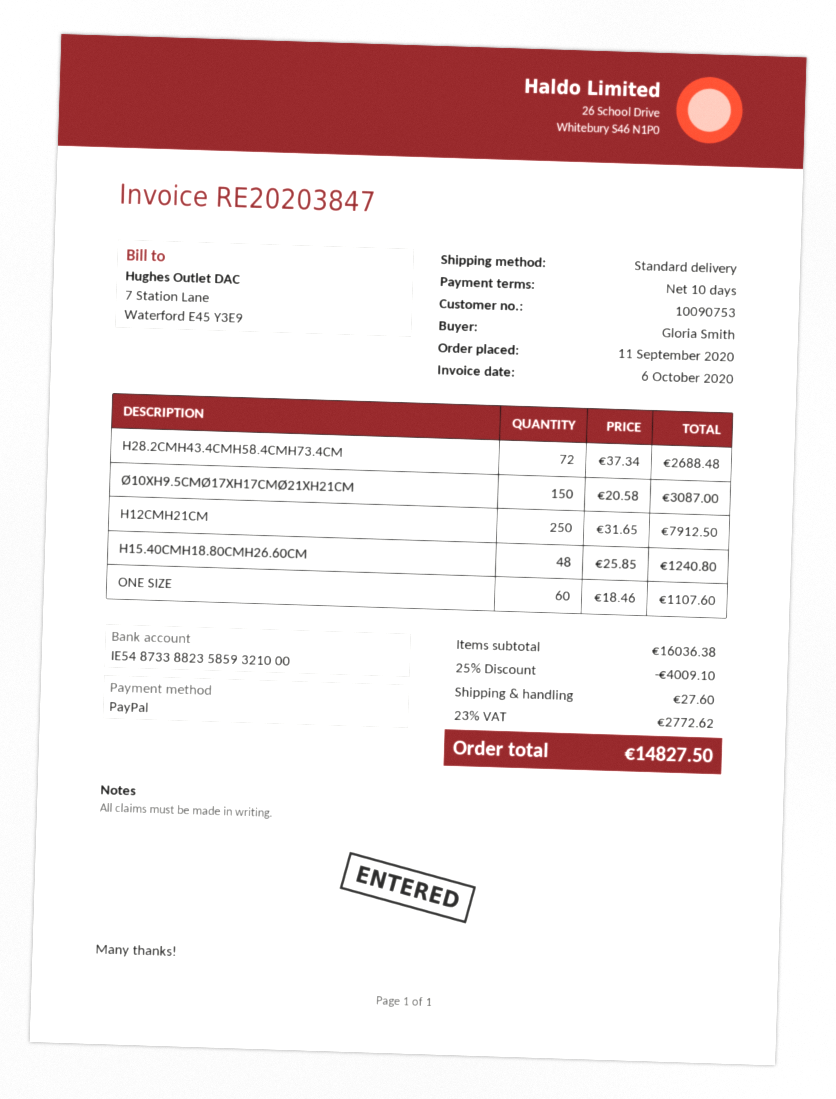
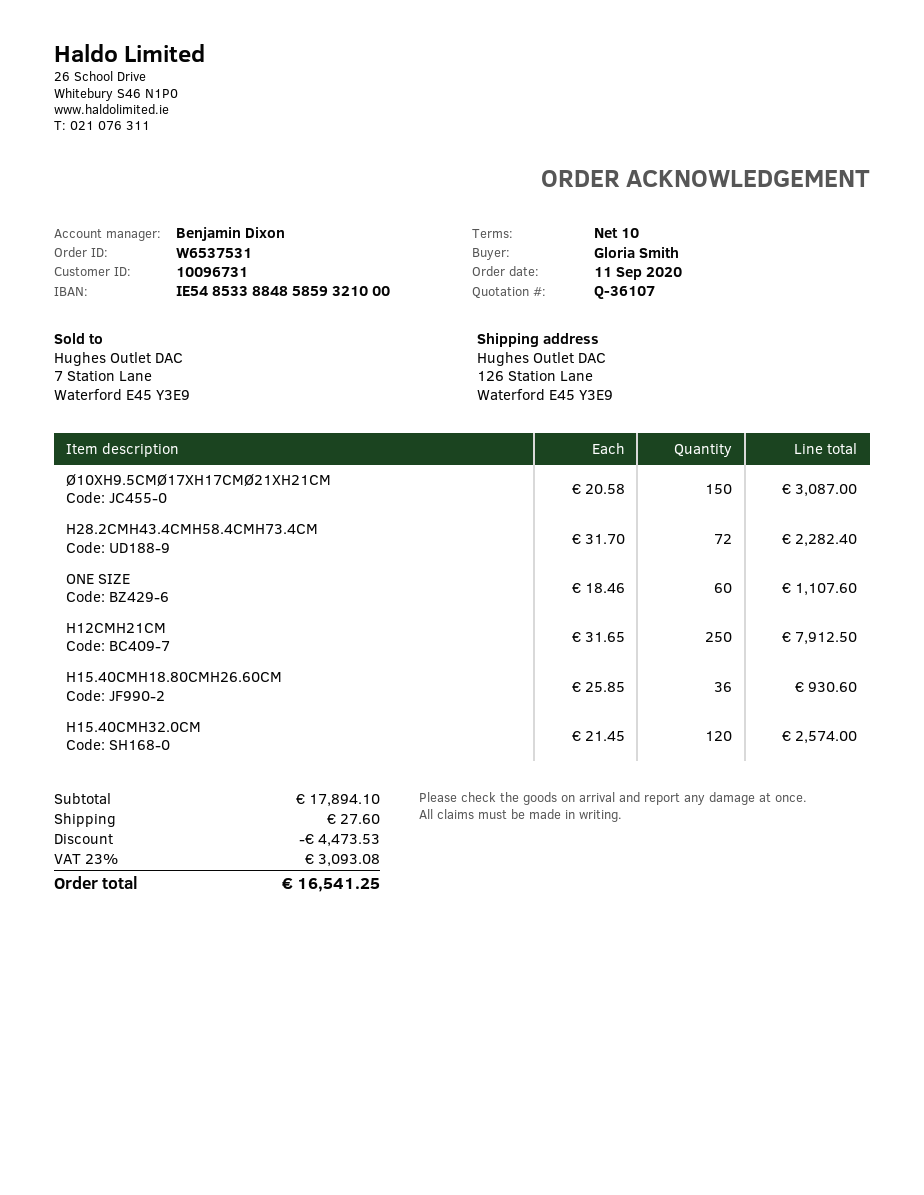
customer number: 10090753 -> 10096731
bank account: IE54873388235859321000 -> IE54853388485859321000
H28.2CMH43.4CMH58.4CMH73.4CM: 72 x 37.34 = 2688.48 -> 72 x 31.70 = 2282.40
H15.40CMH18.80CMH26.60CM: 48 x 25.85 = 1240.80 -> 36 x 25.85 = 930.60
H15.40CMH32.0CM: none -> 120 x 21.45 = 2574.00
subtotal: 16036.38 -> 17894.10
discount: 4009.10 -> 4473.53
tax: 23% = 2772.62 -> 23% = 3093.08
total: 14827.50 -> 16541.25

